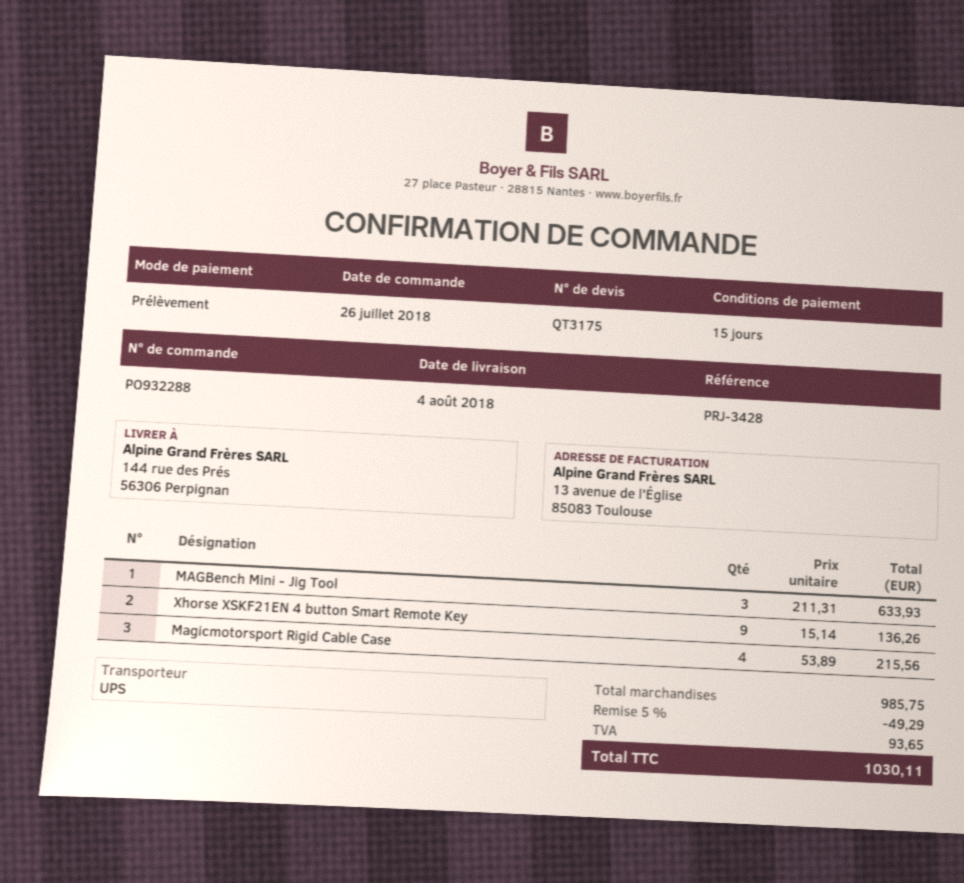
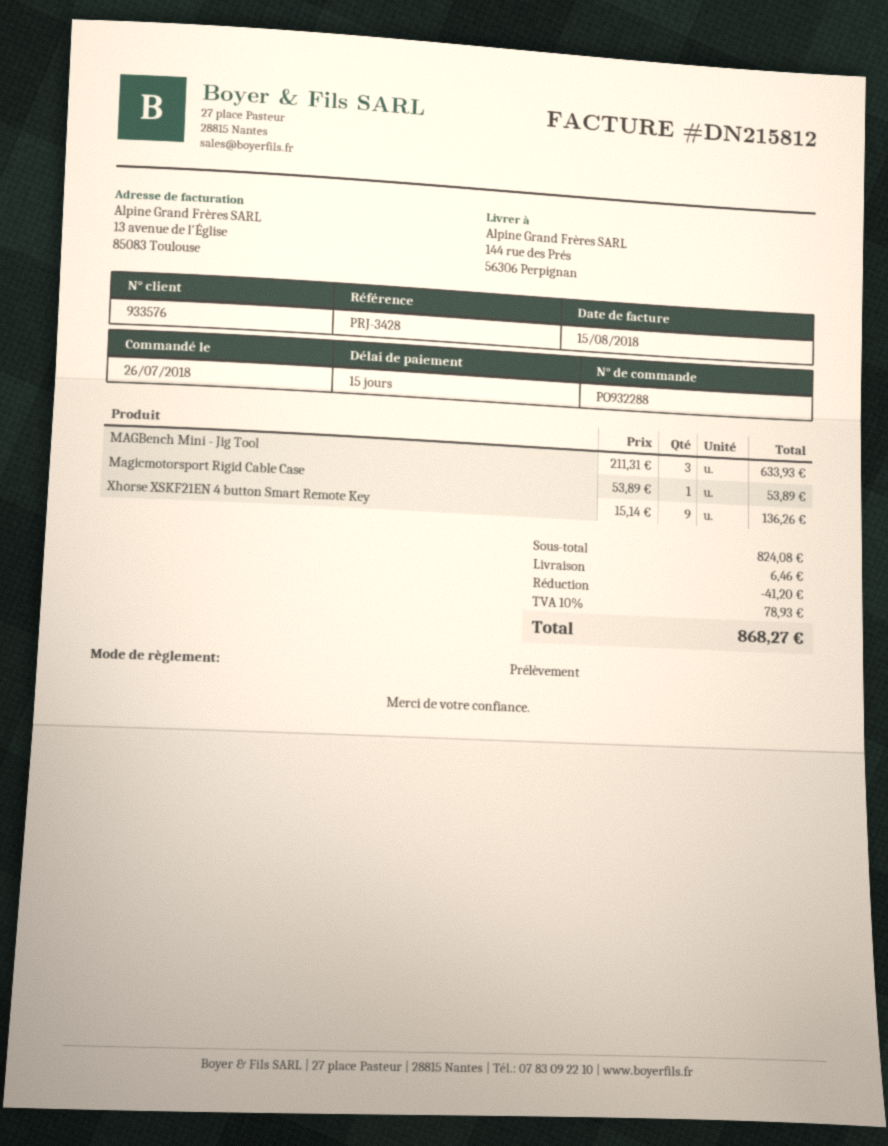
Magicmotorsport Rigid Cable Case: 4 x 53.89 = 215.56 -> 1 x 53.89 = 53.89
subtotal: 985.75 -> 824.08
discount: 49.29 -> 41.20
shipping: none -> 6.46
tax: 93.65 -> 78.93
total: 1030.11 -> 868.27

